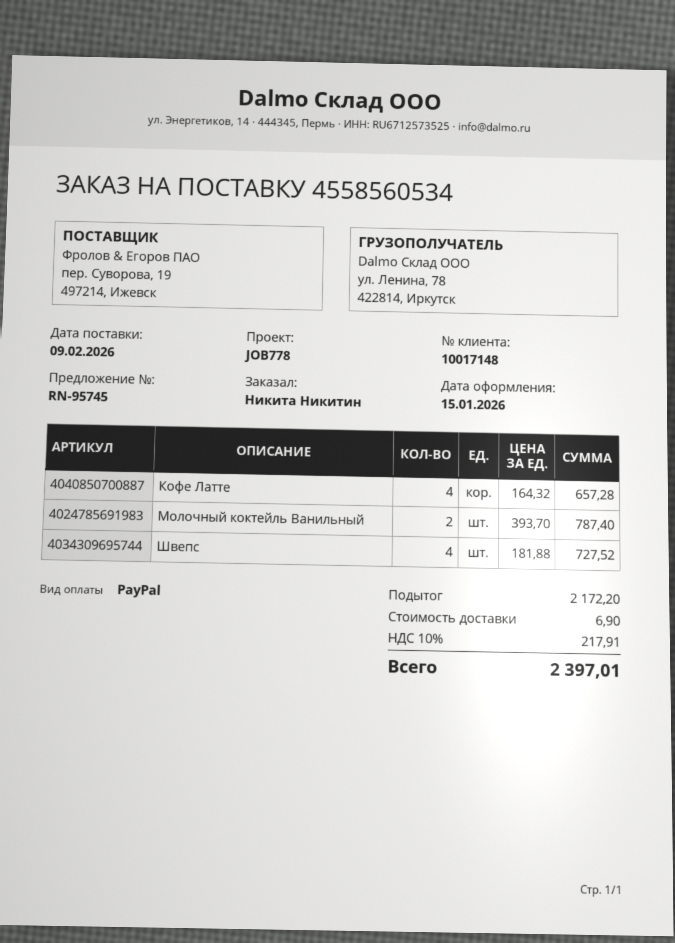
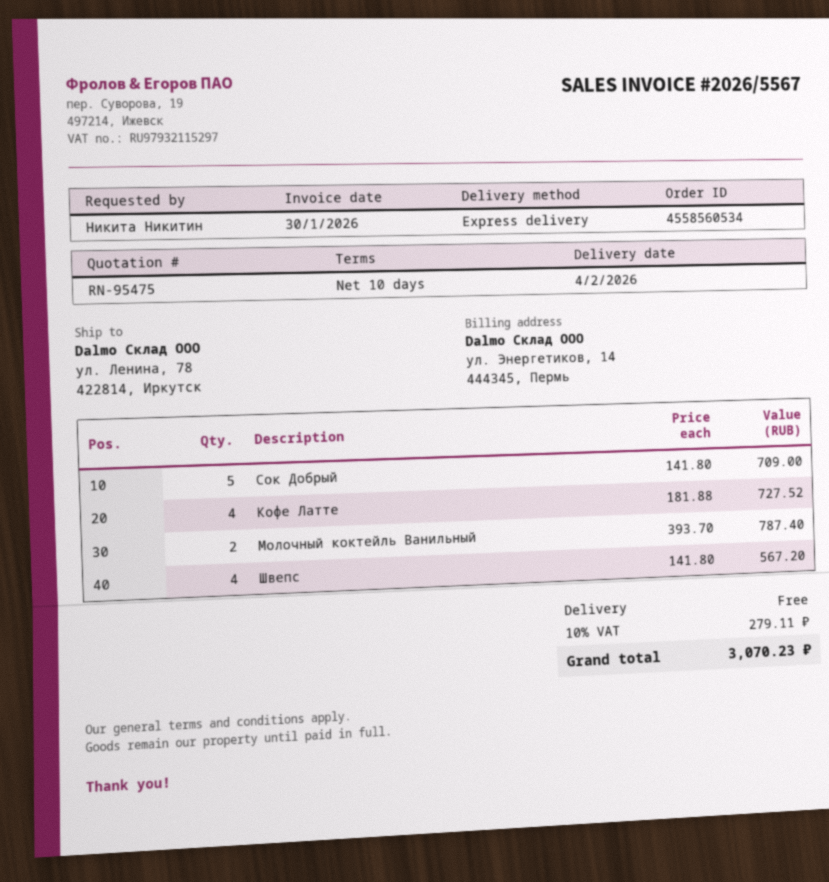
quote number: RN-95745 -> RN-95475
delivery date: 2026-02-09 -> 2026-02-04
Кофе Латте: 4 x 164.32 = 657.28 -> 4 x 181.88 = 727.52
Швепс: 4 x 181.88 = 727.52 -> 4 x 141.80 = 567.20
Сок Добрый: none -> 5 x 141.80 = 709.00
shipping: 6.90 -> 0.00
tax: 10% = 217.91 -> 10% = 279.11
total: 2397.01 -> 3070.23

